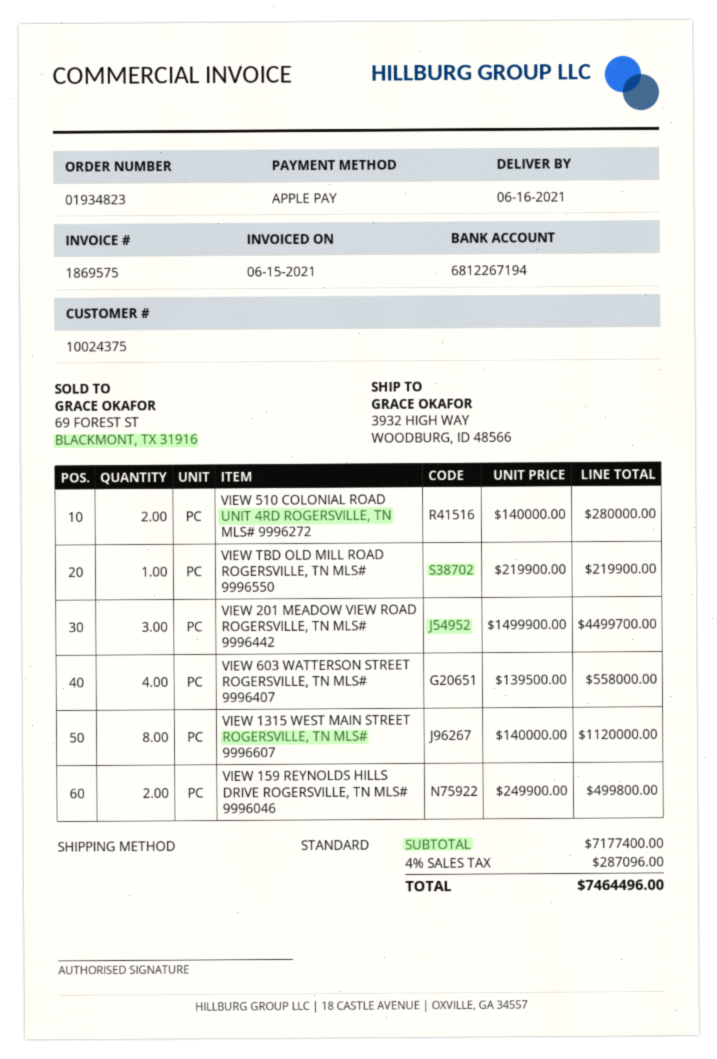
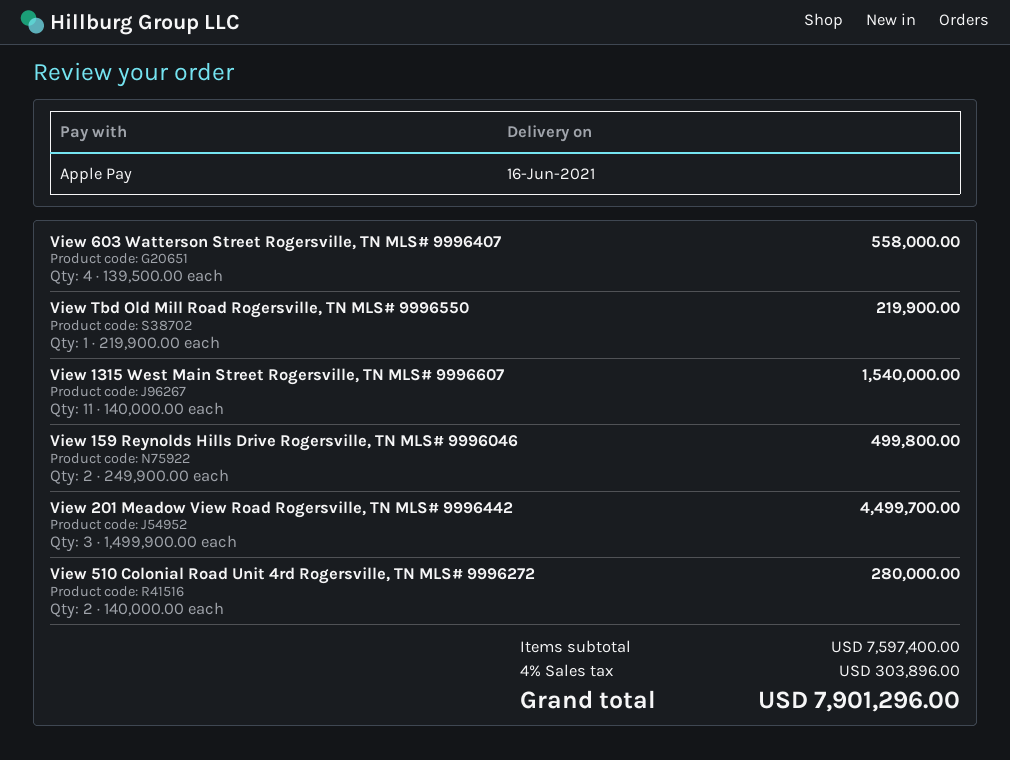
VIEW 1315 WEST MAIN STREET ROGERSVILLE, TN MLS# 9996607: 8 x 140000.00 = 1120000.00 -> 11 x 140000.00 = 1540000.00
subtotal: 7177400.00 -> 7597400.00
tax: 4% = 287096.00 -> 4% = 303896.00
total: 7464496.00 -> 7901296.00

